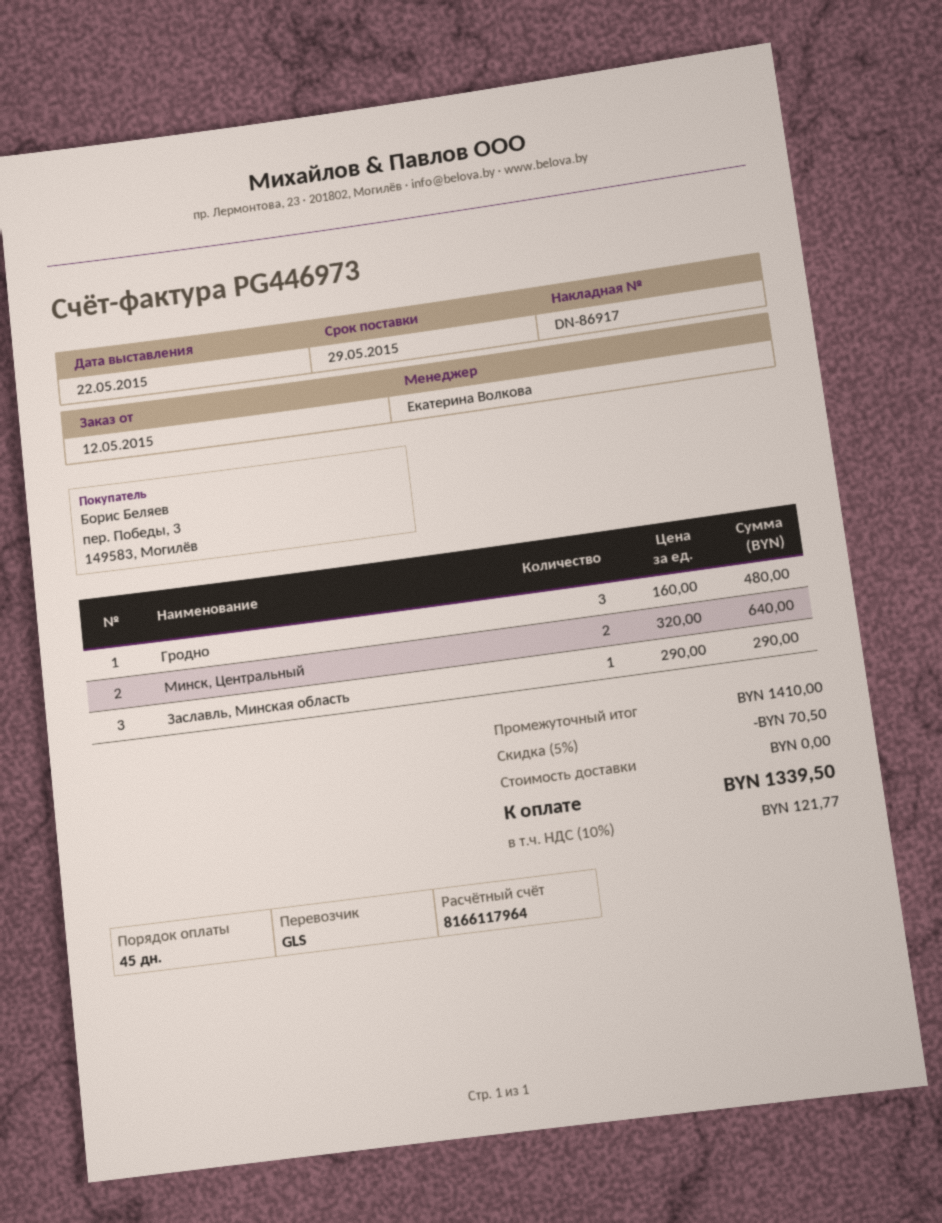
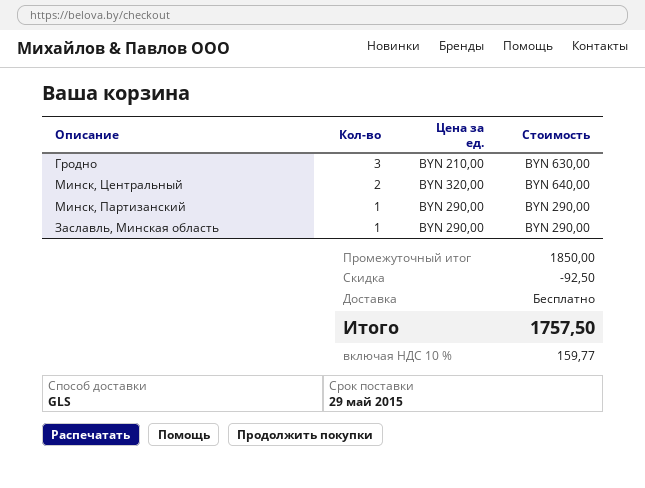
Гродно: 3 x 160.00 = 480.00 -> 3 x 210.00 = 630.00
Минск, Партизанский: none -> 1 x 290.00 = 290.00
subtotal: 1410.00 -> 1850.00
discount: 70.50 -> 92.50
tax: 10% = 121.77 -> 10% = 159.77
total: 1339.50 -> 1757.50

